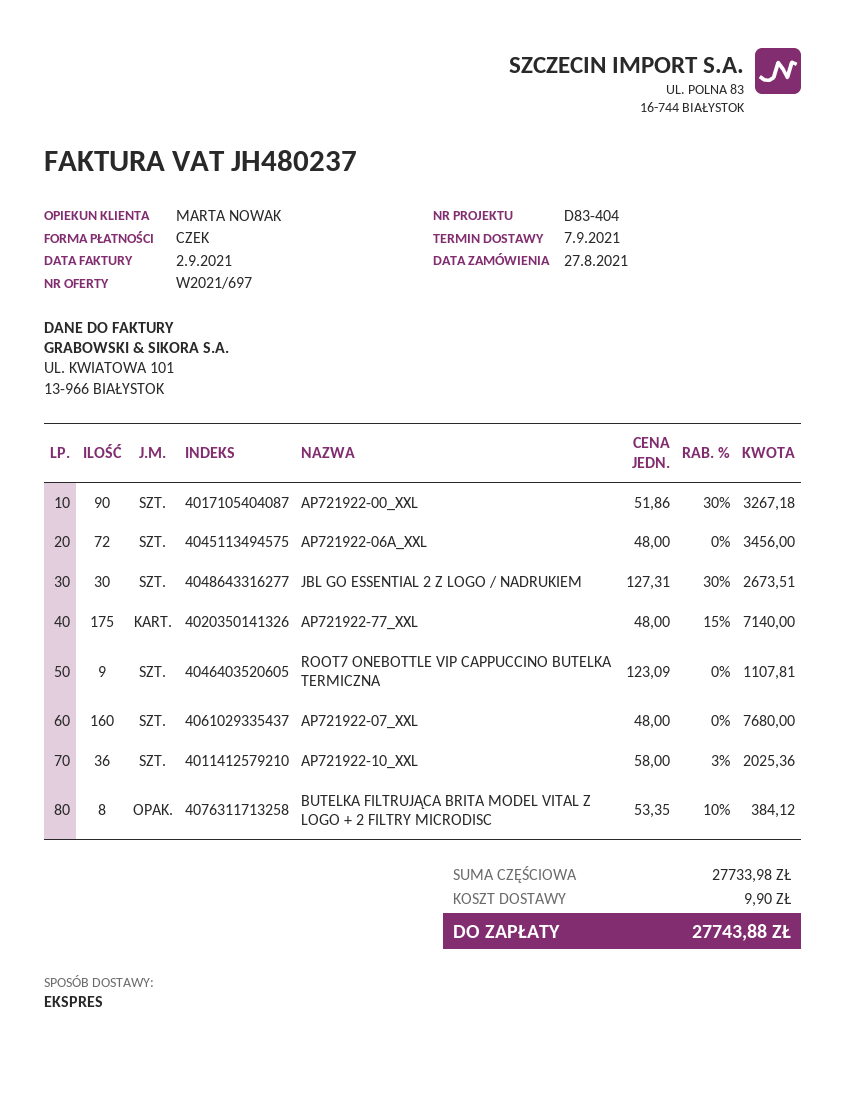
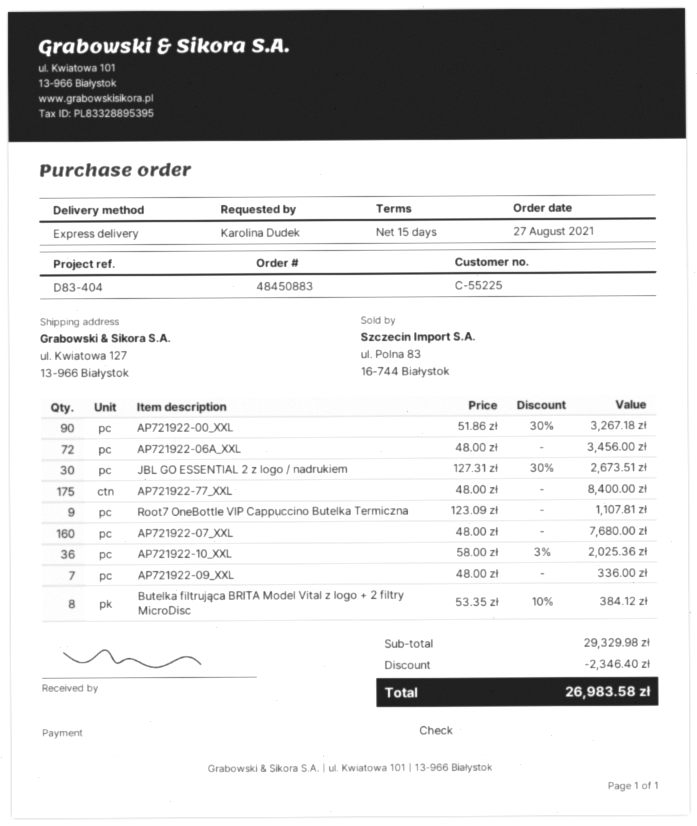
AP721922-77_XXL: 175 x 48.00 - 15% = 7140.00 -> 175 x 48.00 = 8400.00
AP721922-09_XXL: none -> 7 x 48.00 = 336.00
subtotal: 27733.98 -> 29329.98
discount: none -> 2346.40
shipping: 9.90 -> none
total: 27743.88 -> 26983.58

